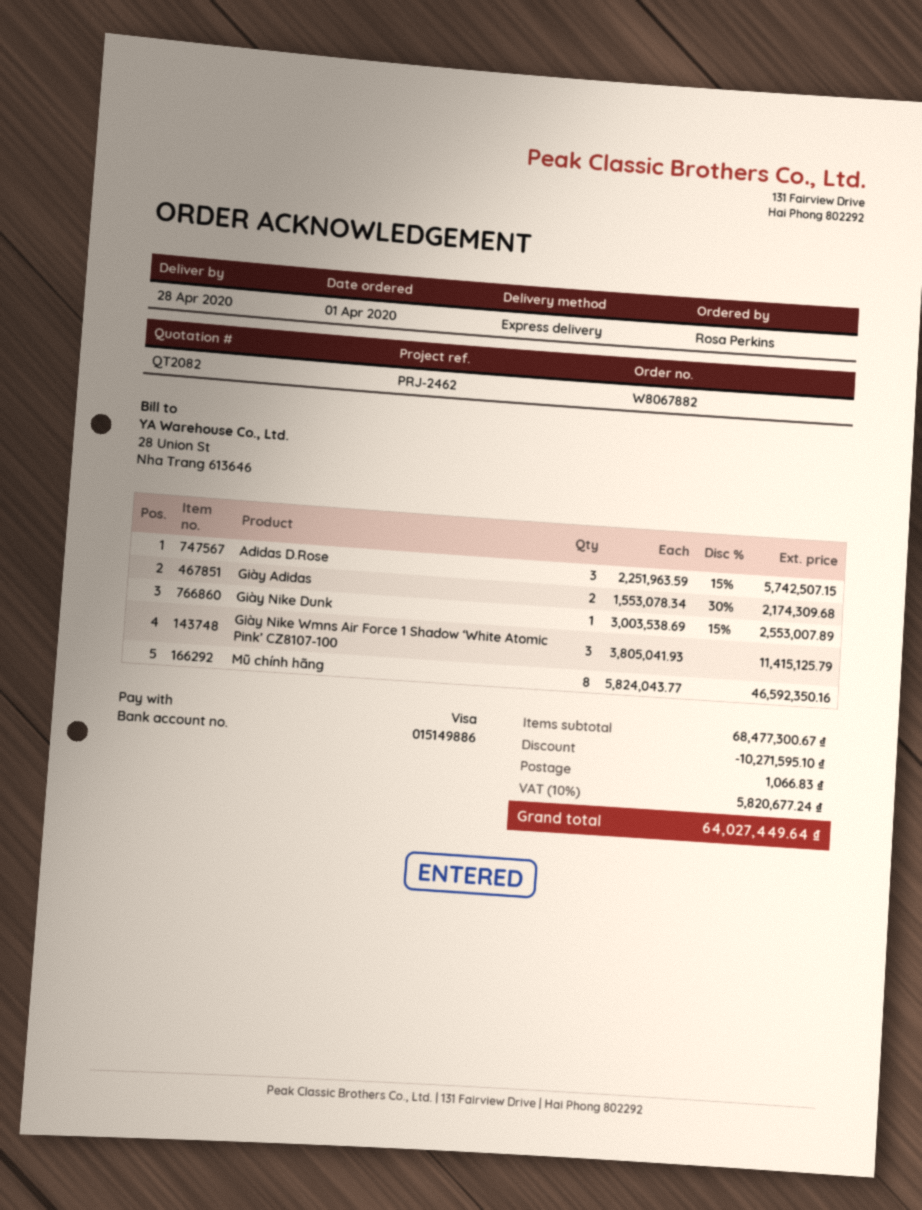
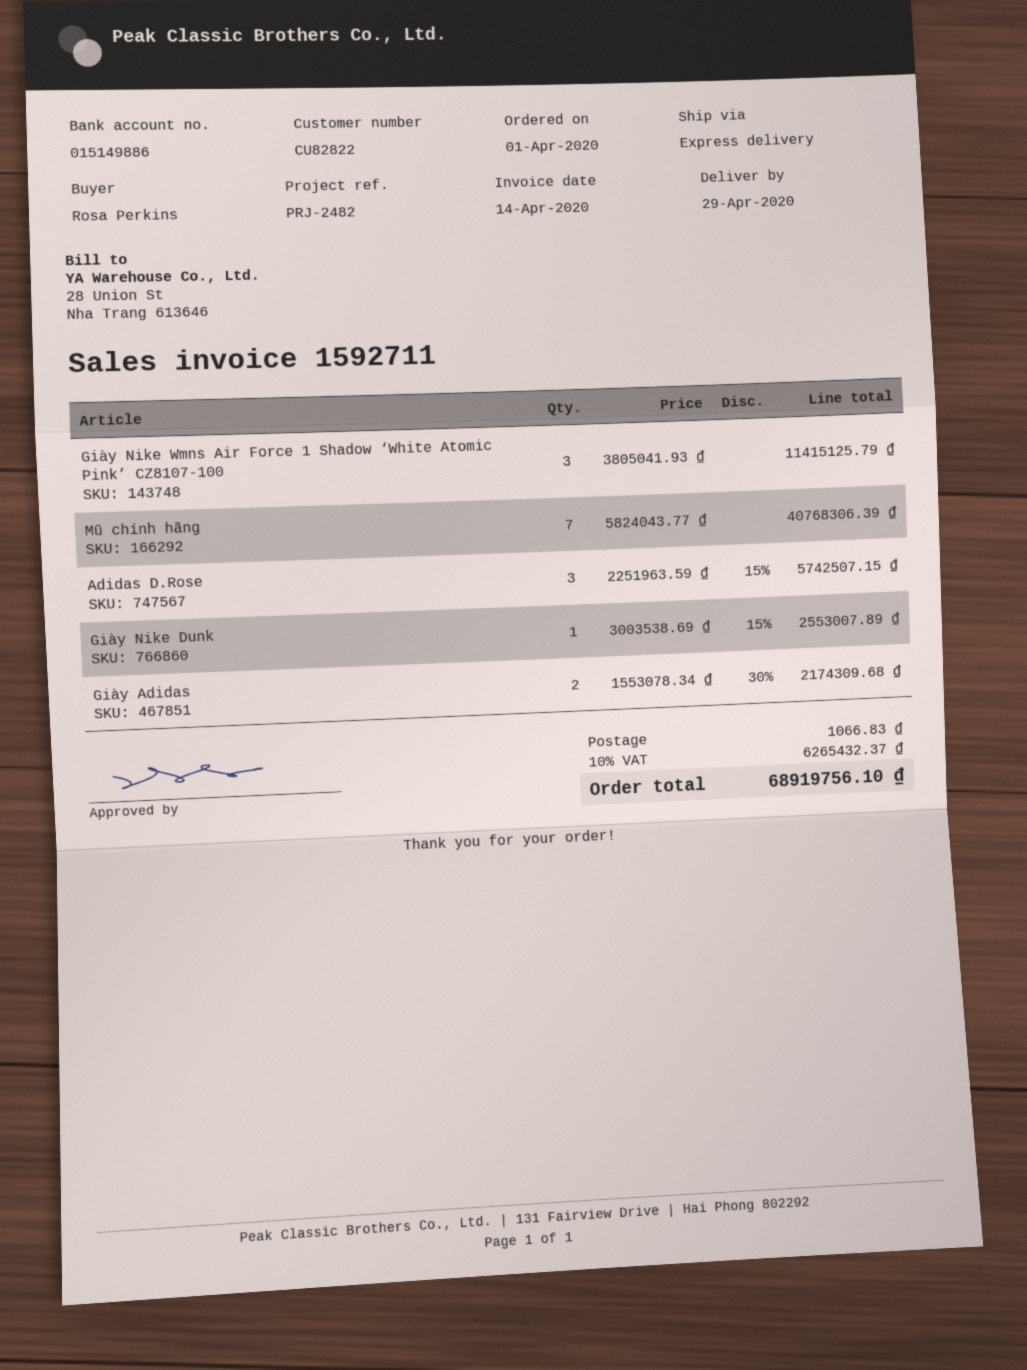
delivery date: 2020-04-28 -> 2020-04-29
reference: PRJ-2462 -> PRJ-2482
Mũ chính hãng: 8 x 5824043.77 = 46592350.16 -> 7 x 5824043.77 = 40768306.39
discount: 10271595.10 -> none
tax: 10% = 5820677.24 -> 10% = 6265432.37
total: 64027449.64 -> 68919756.10

